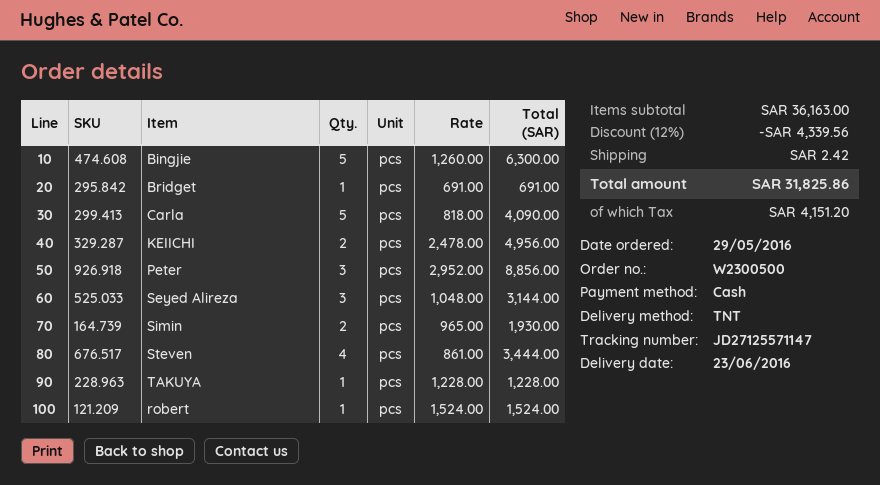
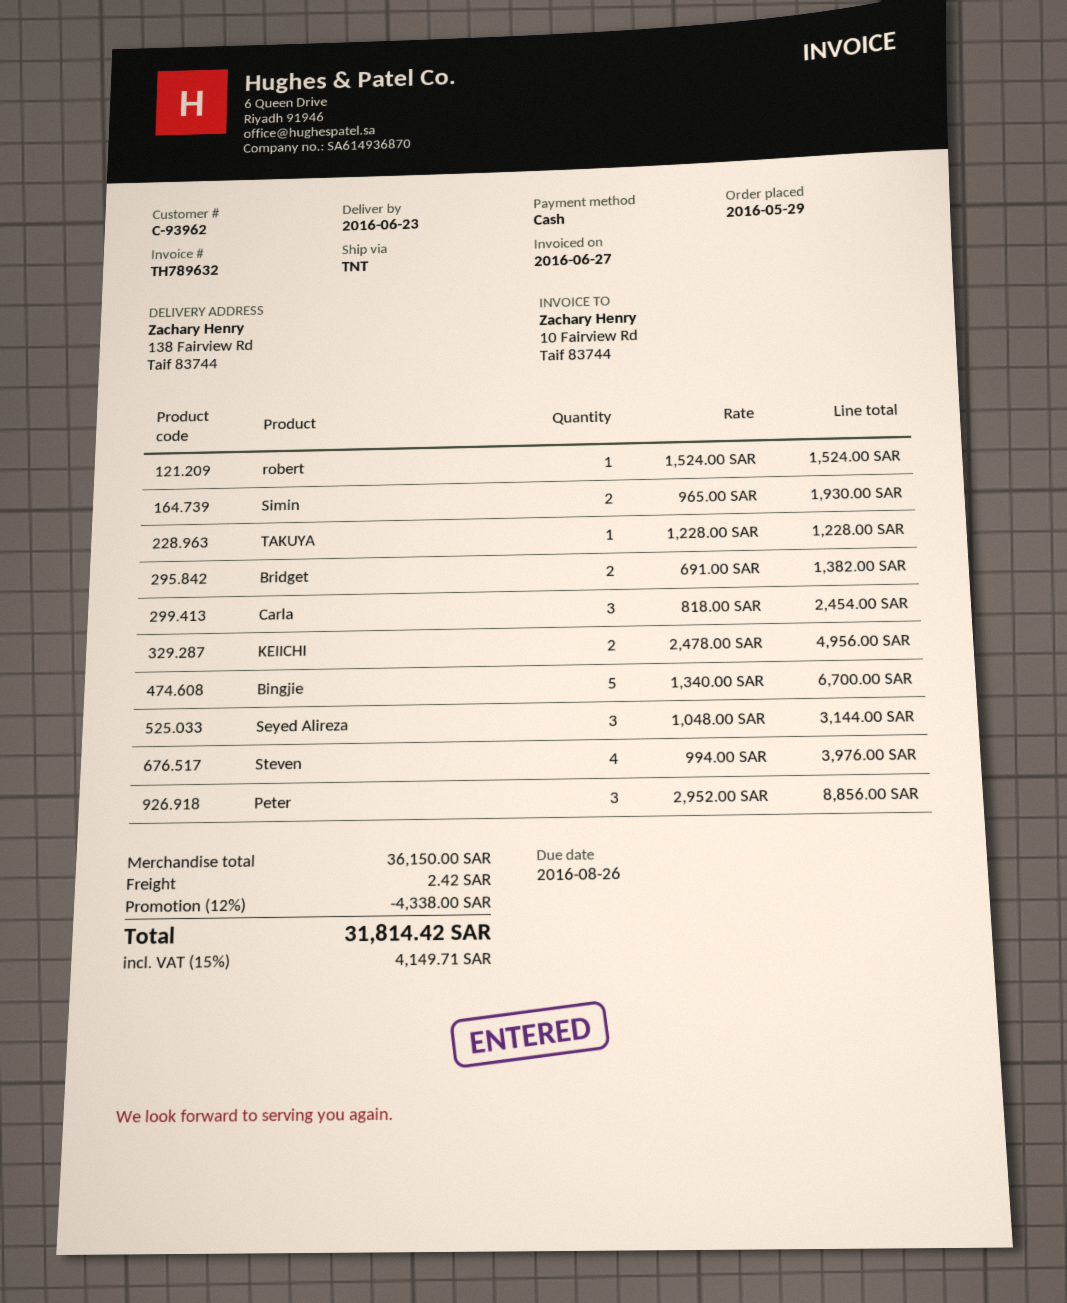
Bingjie: 5 x 1260.00 = 6300.00 -> 5 x 1340.00 = 6700.00
Bridget: 1 x 691.00 = 691.00 -> 2 x 691.00 = 1382.00
Carla: 5 x 818.00 = 4090.00 -> 3 x 818.00 = 2454.00
Steven: 4 x 861.00 = 3444.00 -> 4 x 994.00 = 3976.00
subtotal: 36163.00 -> 36150.00
discount: 12% = 4339.56 -> 12% = 4338.00
tax: 4151.20 -> 4149.71
total: 31825.86 -> 31814.42

